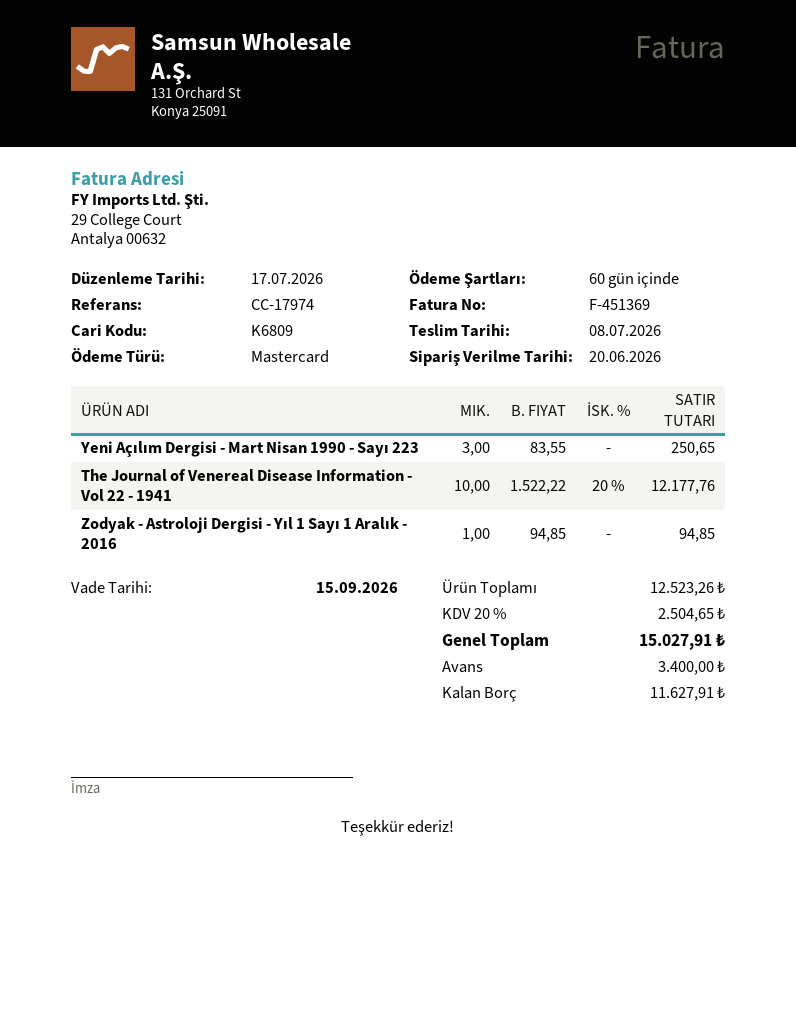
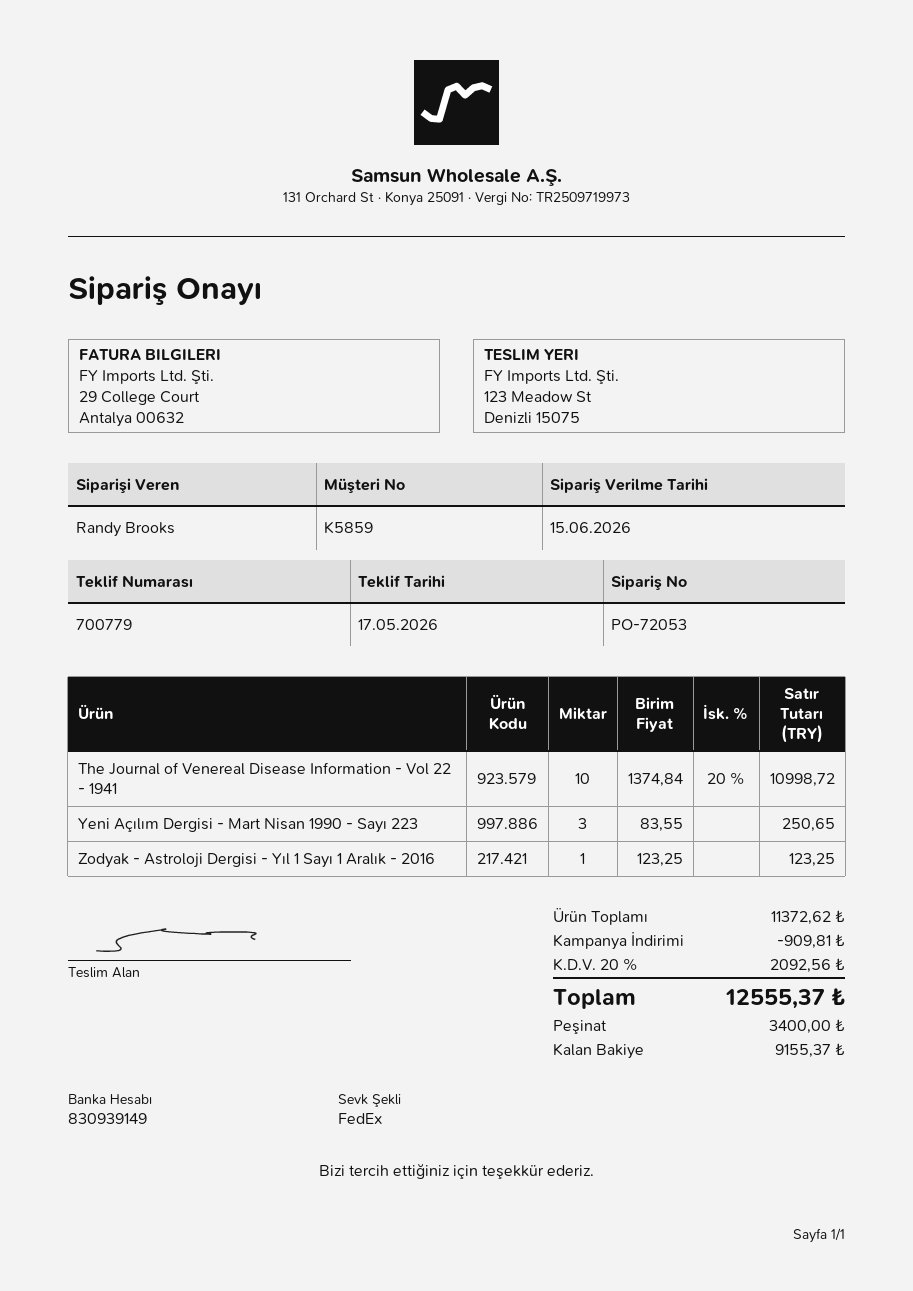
order date: 2026-06-20 -> 2026-06-15
customer number: K6809 -> K5859
The Journal of Venereal Disease Information - Vol 22 - 1941: 10 x 1522.22 - 20% = 12177.76 -> 10 x 1374.84 - 20% = 10998.72
Zodyak - Astroloji Dergisi - Yıl 1 Sayı 1 Aralık - 2016: 1 x 94.85 = 94.85 -> 1 x 123.25 = 123.25
subtotal: 12523.26 -> 11372.62
discount: none -> 909.81
tax: 20% = 2504.65 -> 20% = 2092.56
total: 15027.91 -> 12555.37
balance: 11627.91 -> 9155.37

